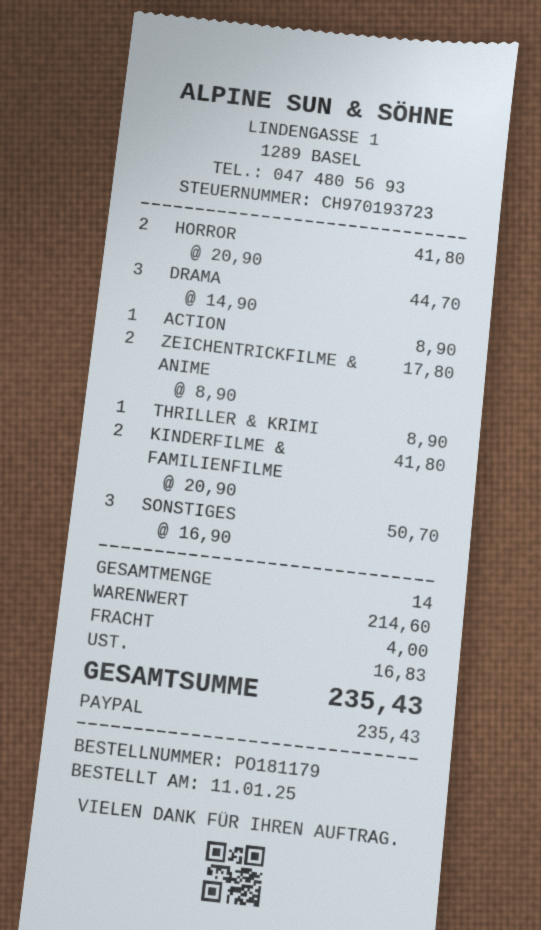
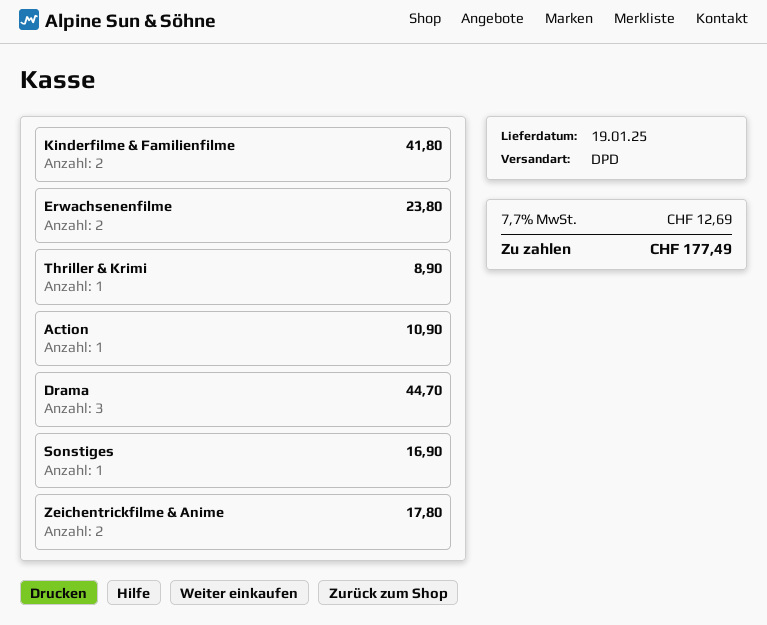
HORROR: 2 for 41.80 -> none
ACTION: 1 for 8.90 -> 1 for 10.90
SONSTIGES: 3 for 50.70 -> 1 for 16.90
Erwachsenenfilme: none -> 2 for 23.80
shipping: 4.00 -> none
tax: 16.83 -> 12.69
total: 235.43 -> 177.49

